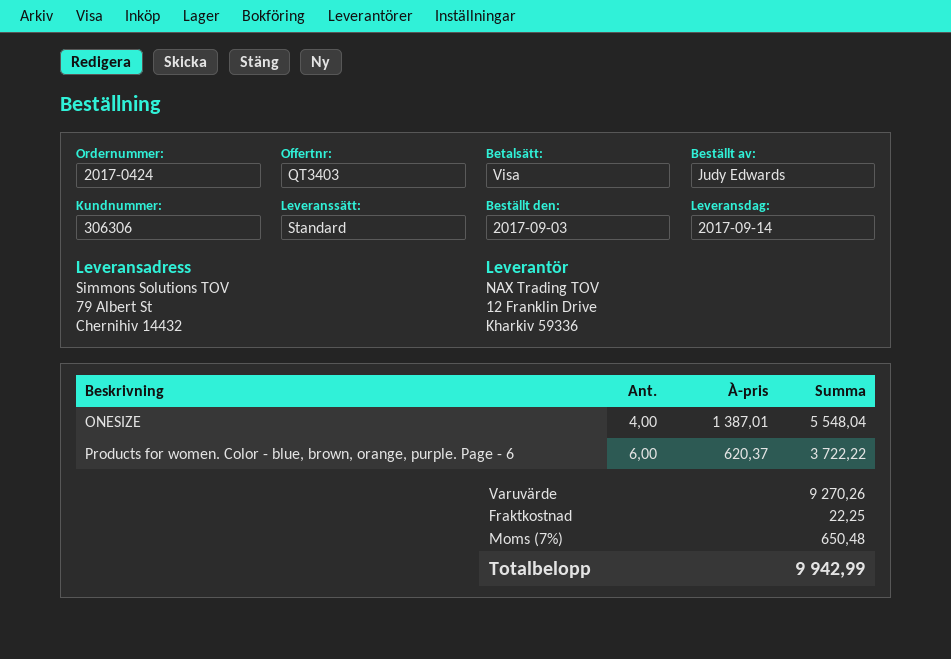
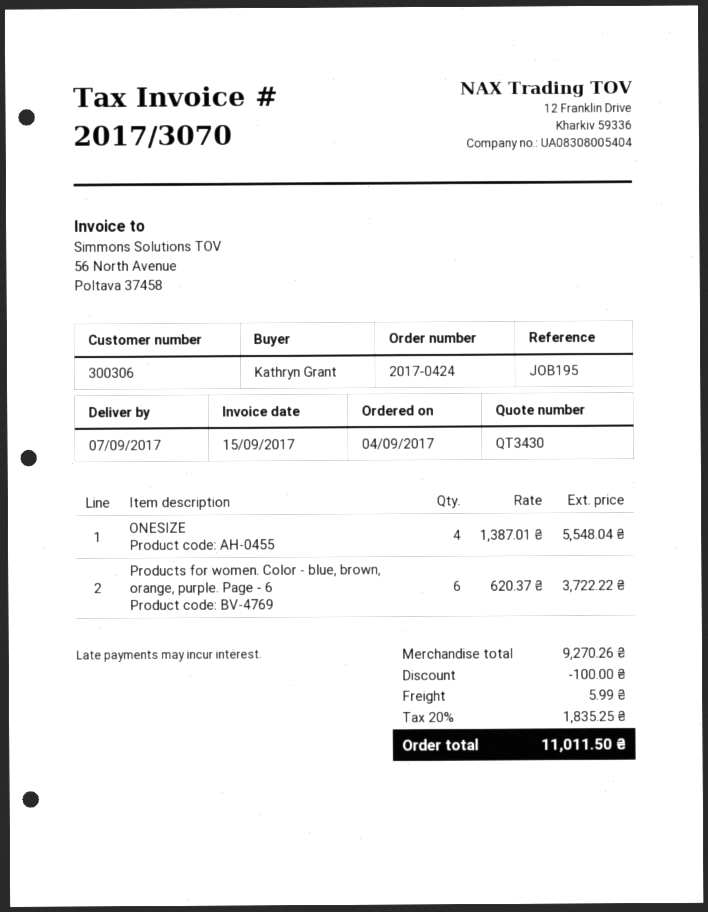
quote number: QT3403 -> QT3430
order date: 2017-09-03 -> 2017-09-04
delivery date: 2017-09-14 -> 2017-09-07
customer number: 306306 -> 300306
ordered by: Judy Edwards -> Kathryn Grant
discount: none -> 100.00
shipping: 22.25 -> 5.99
tax: 7% = 650.48 -> 20% = 1835.25
total: 9942.99 -> 11011.50

